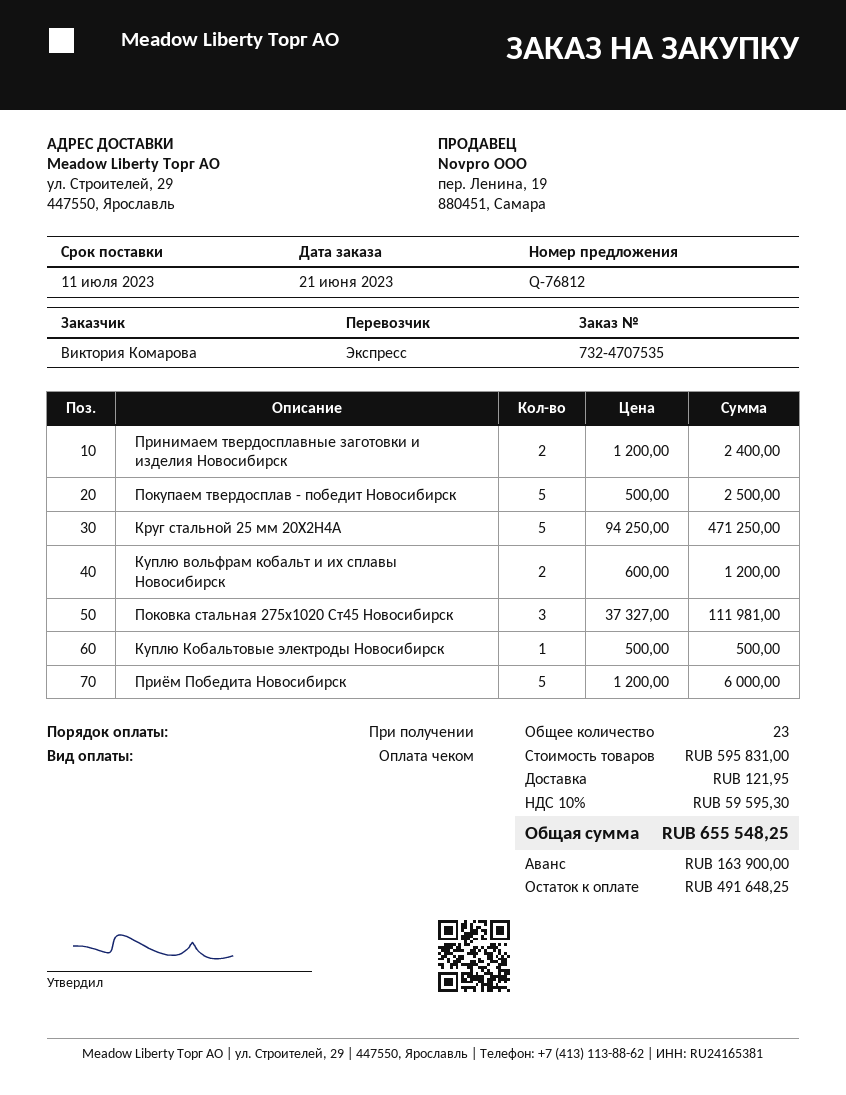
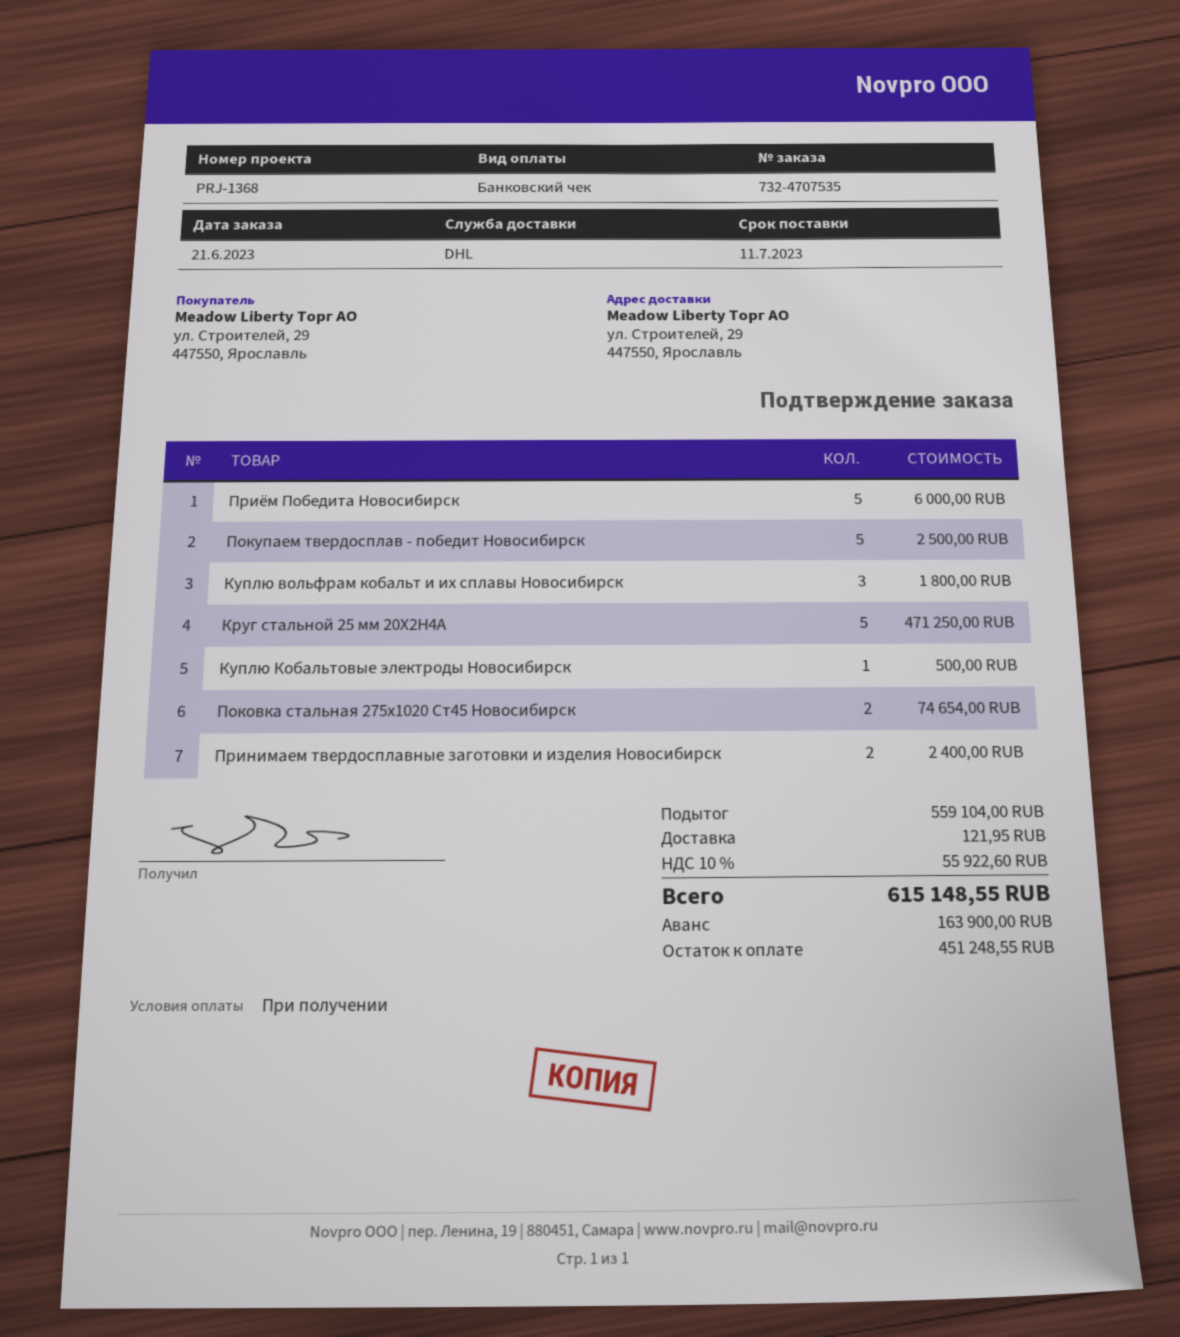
shipping method: express -> DHL
Куплю вольфрам кобальт и их сплавы Новосибирск: 2 for 1200.00 -> 3 for 1800.00
Поковка стальная 275x1020 Ст45 Новосибирск: 3 for 111981.00 -> 2 for 74654.00
subtotal: 595831.00 -> 559104.00
tax: 10% = 59595.30 -> 10% = 55922.60
total: 655548.25 -> 615148.55
balance: 491648.25 -> 451248.55

